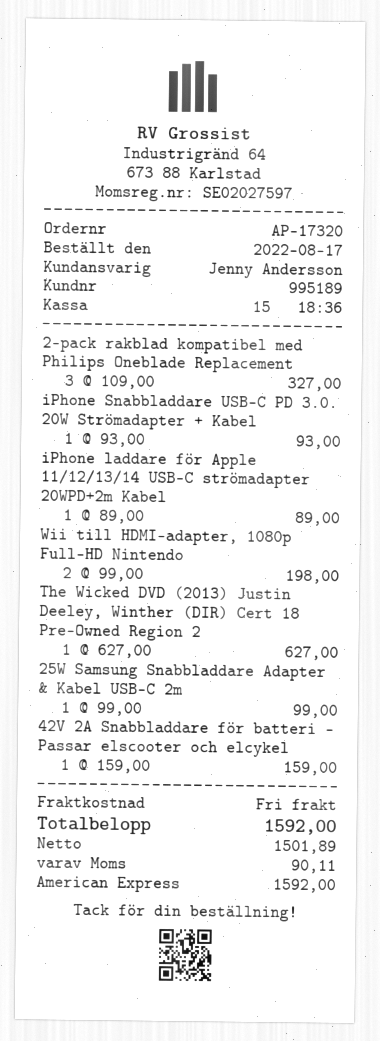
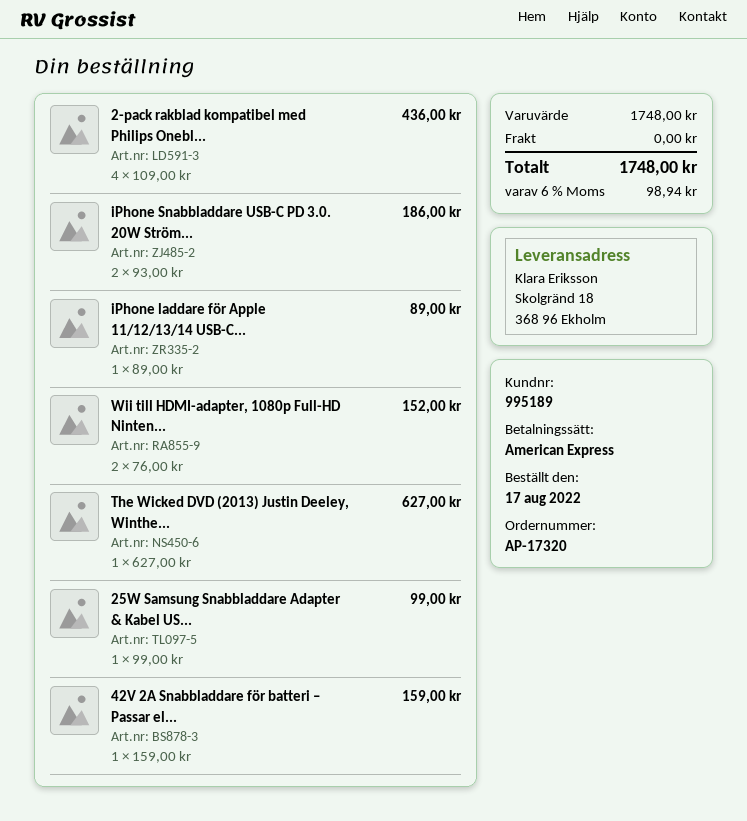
2-pack rakblad kompatibel med Philips Oneblade Replacement: 3 x 109.00 = 327.00 -> 4 x 109.00 = 436.00
iPhone Snabbladdare USB-C PD 3.0. 20W Strömadapter + Kabel: 1 x 93.00 = 93.00 -> 2 x 93.00 = 186.00
Wii till HDMI-adapter, 1080p Full-HD Nintendo: 2 x 99.00 = 198.00 -> 2 x 76.00 = 152.00
tax: 90.11 -> 98.94
total: 1592.00 -> 1748.00

